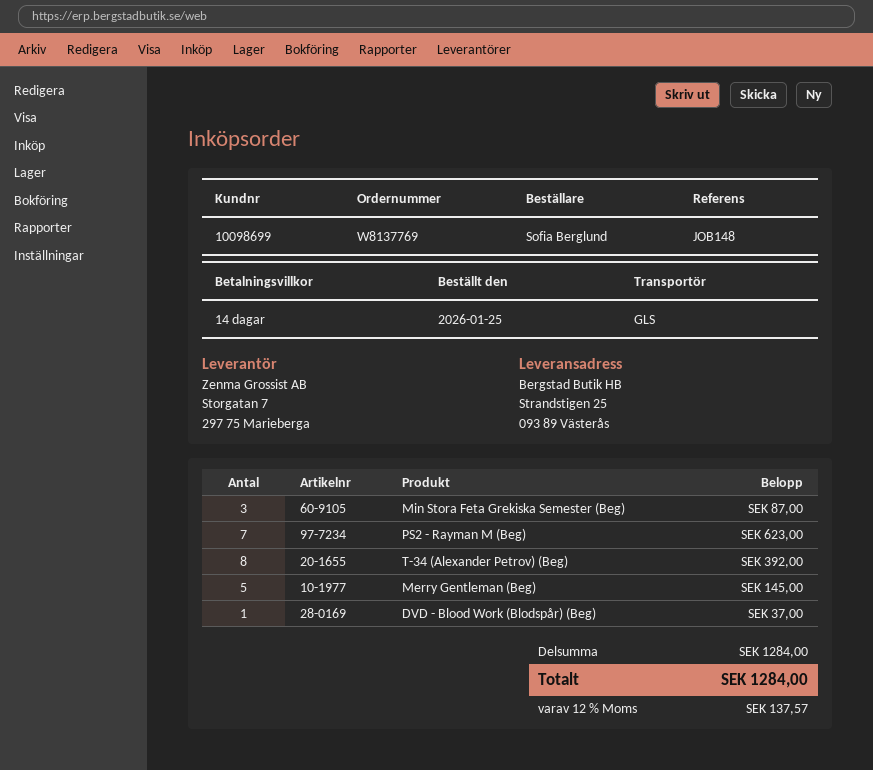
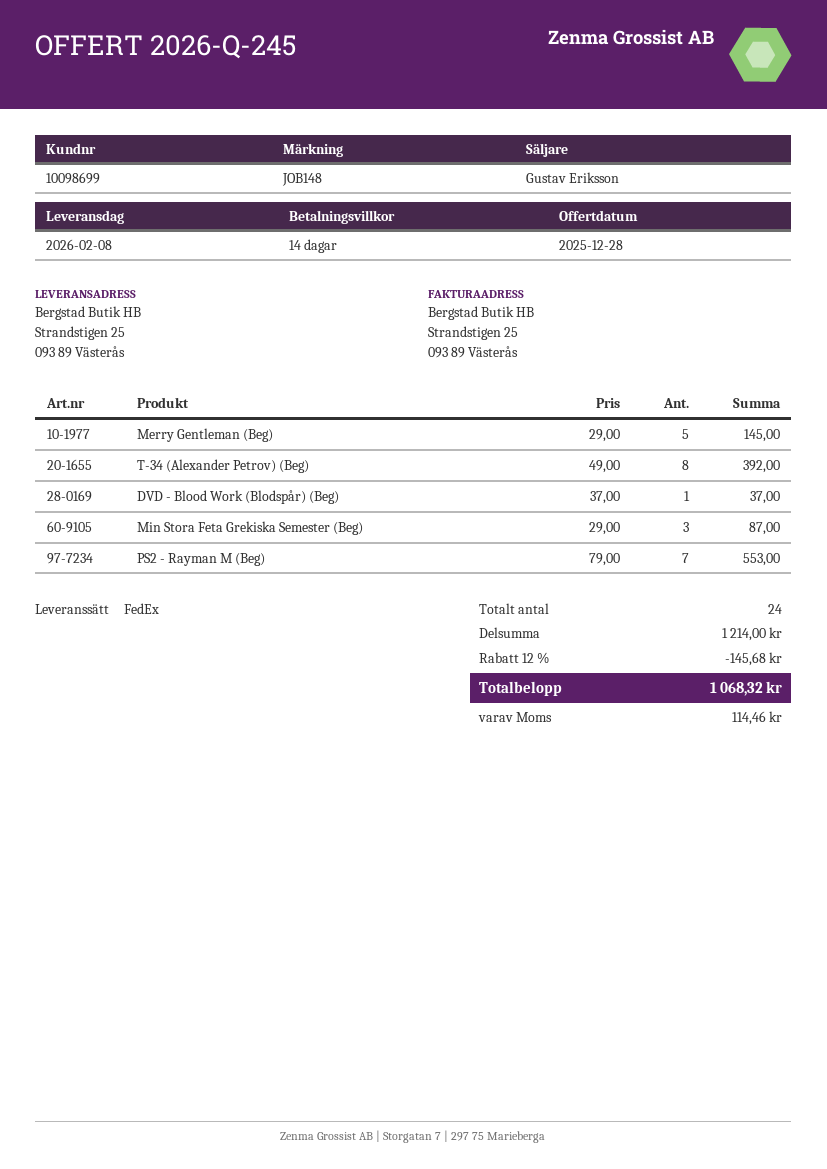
shipping method: GLS -> FedEx
PS2 - Rayman M (Beg): 7 for 623.00 -> 7 for 553.00
subtotal: 1284.00 -> 1214.00
discount: none -> 12% = 145.68
tax: 137.57 -> 114.46
total: 1284.00 -> 1068.32

